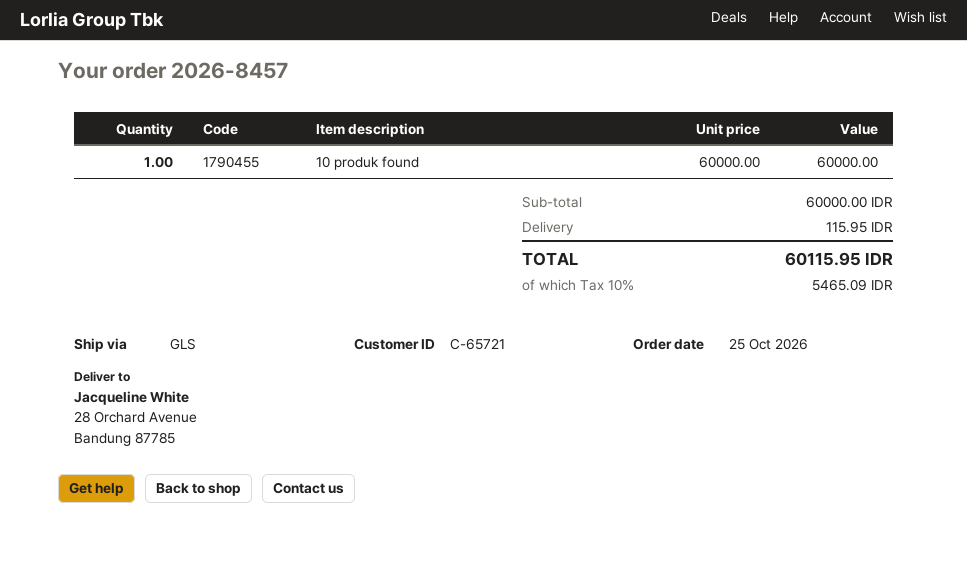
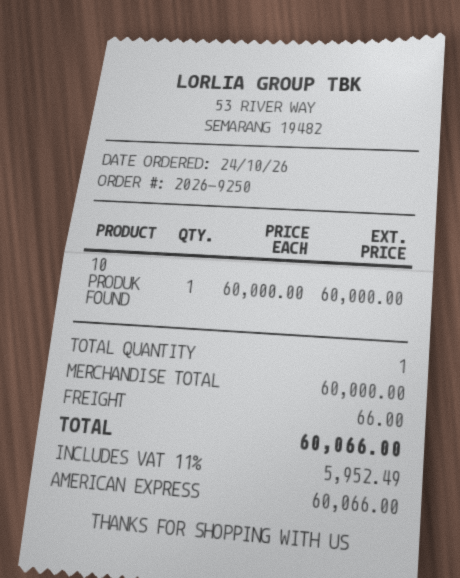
order number: 2026-8457 -> 2026-9250
order date: 2026-10-25 -> 2026-10-24
shipping: 115.95 -> 66.00
tax: 10% = 5465.09 -> 11% = 5952.49
total: 60115.95 -> 60066.00

